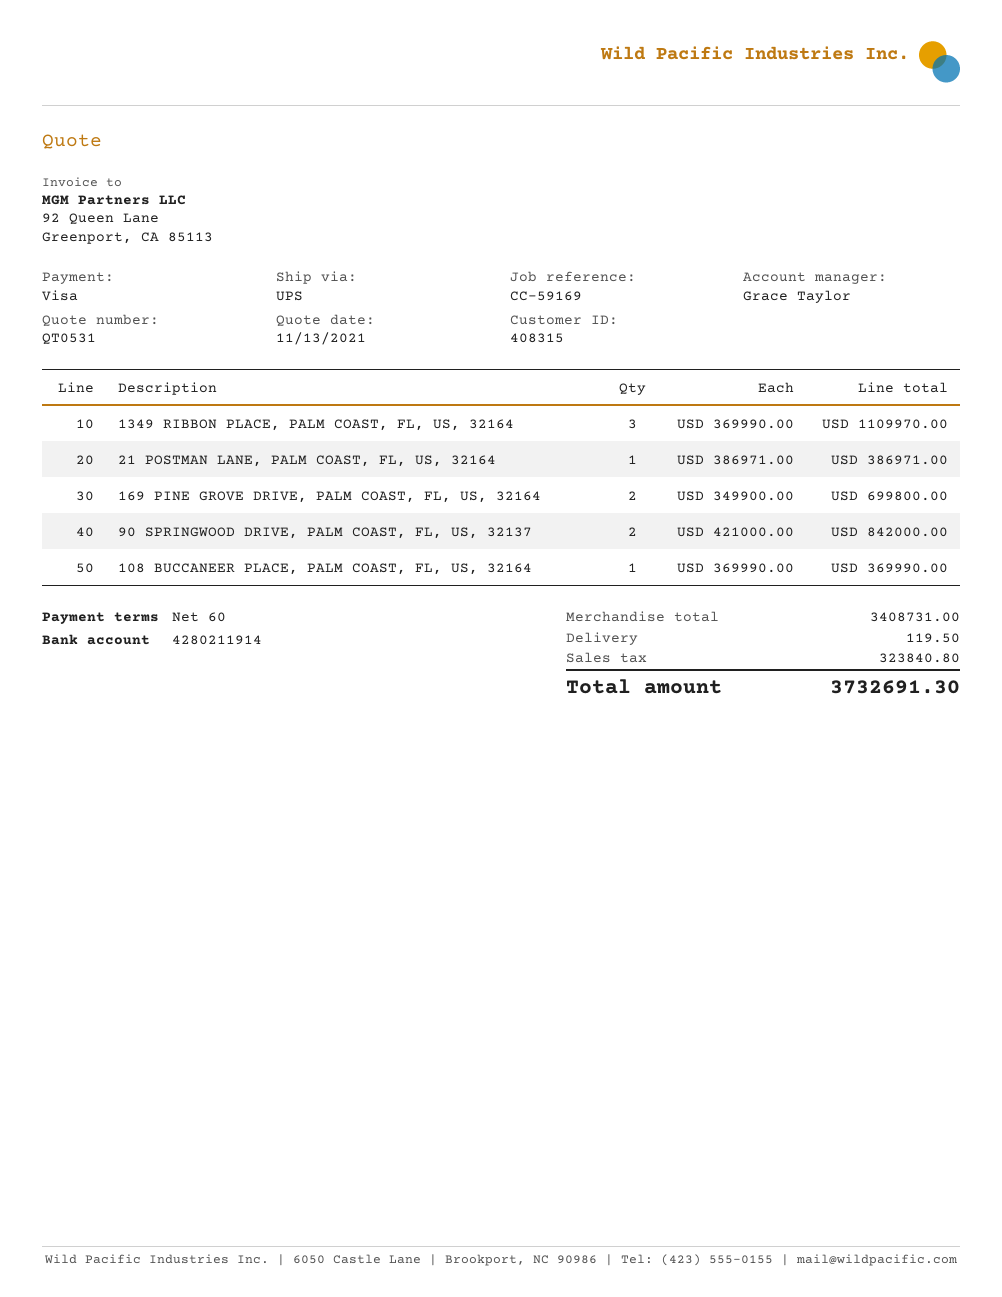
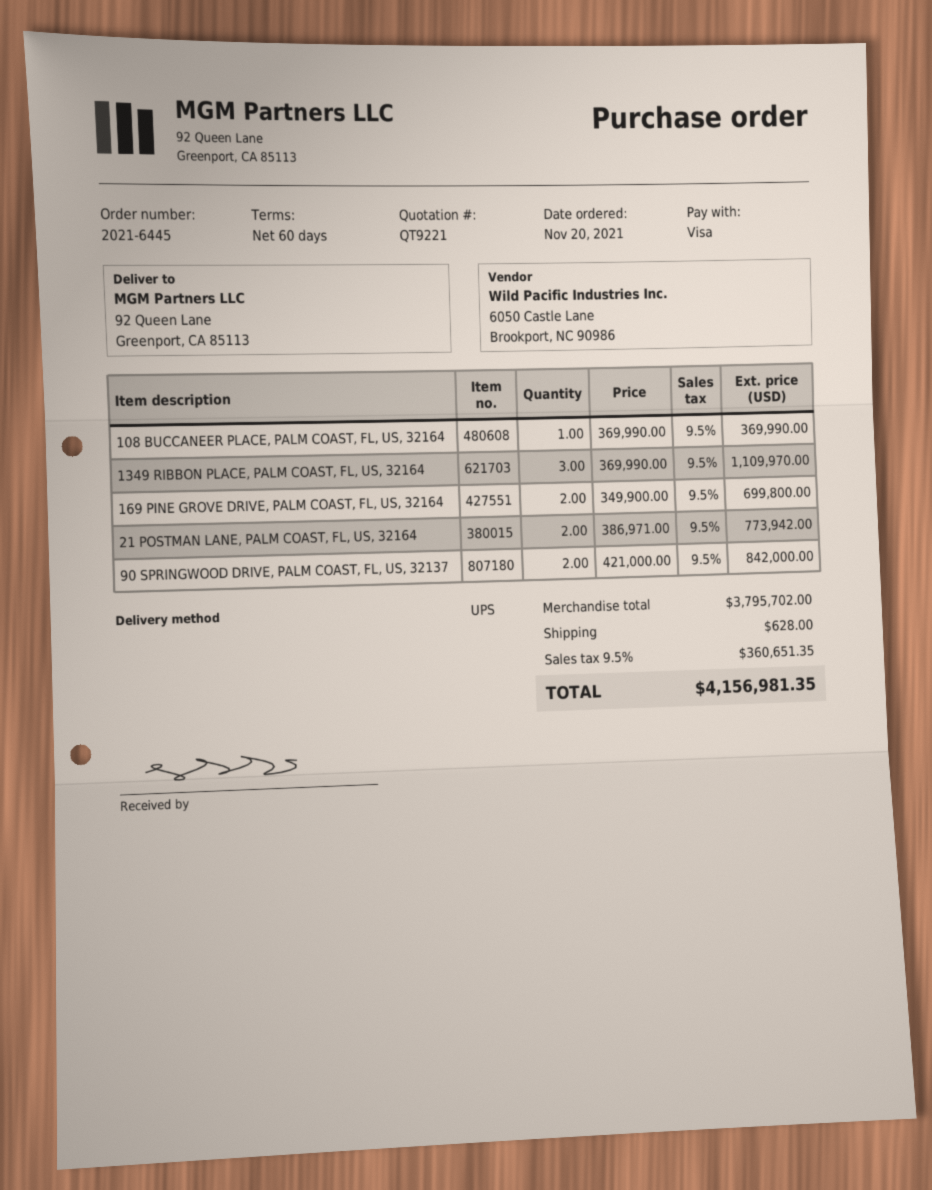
quote number: QT0531 -> QT9221
21 POSTMAN LANE, PALM COAST, FL, US, 32164: 1 x 386971.00 = 386971.00 -> 2 x 386971.00 = 773942.00
subtotal: 3408731.00 -> 3795702.00
shipping: 119.50 -> 628.00
tax: 323840.80 -> 360651.35
total: 3732691.30 -> 4156981.35

